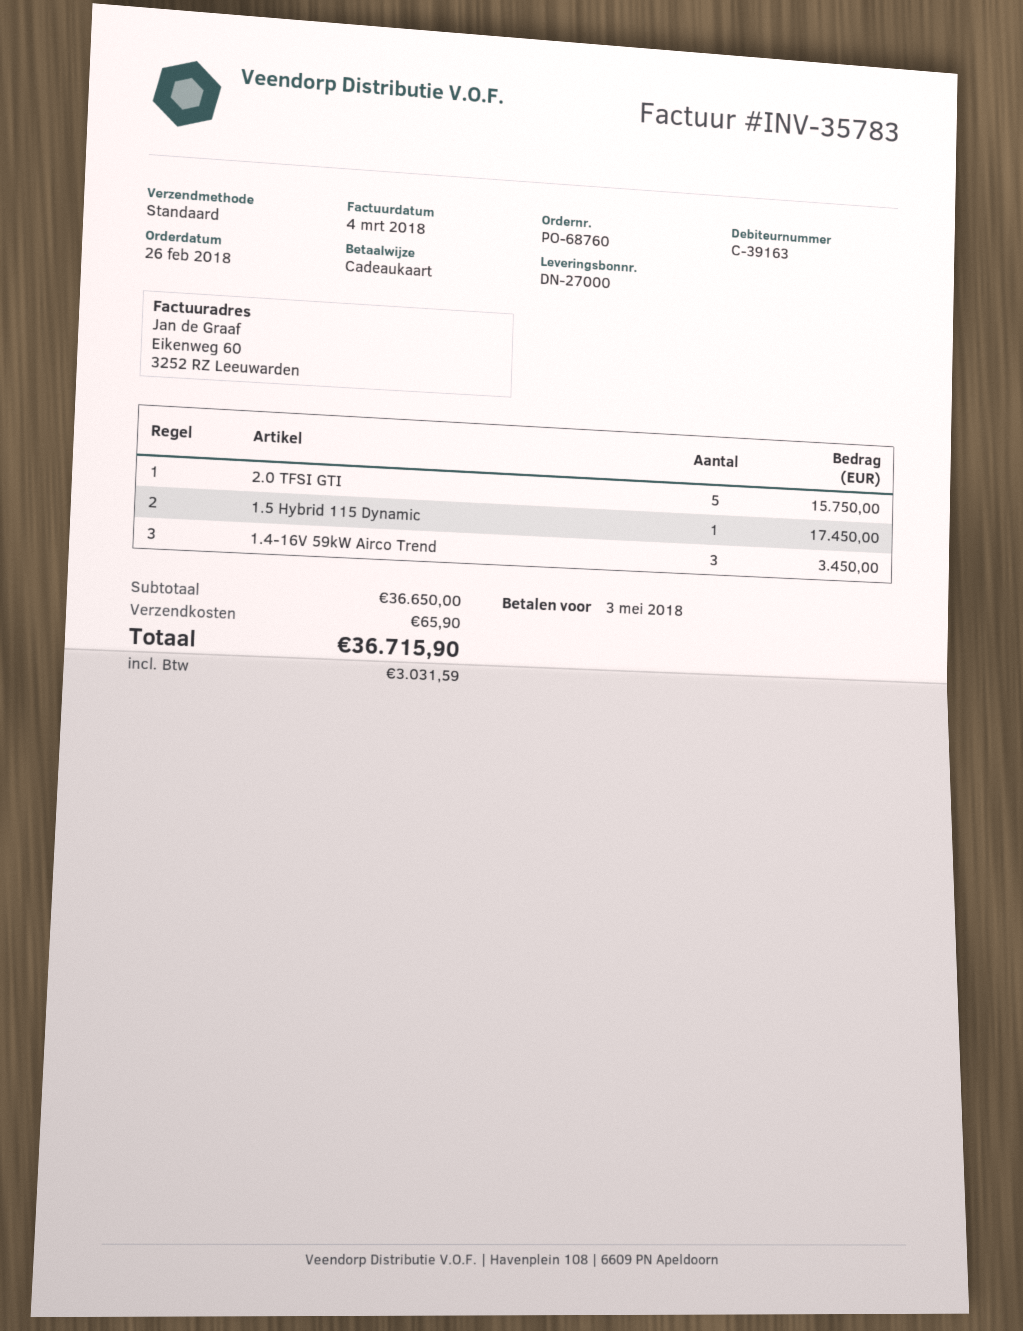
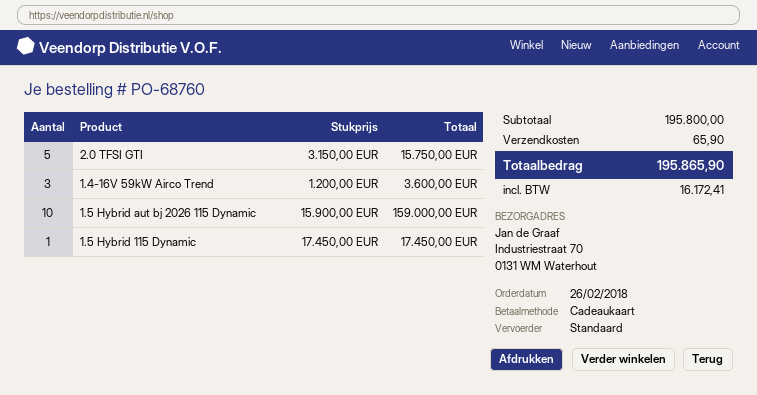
1.4-16V 59kW Airco Trend: 3 for 3450.00 -> 3 for 3600.00
1.5 Hybrid aut bj 2026 115 Dynamic: none -> 10 for 159000.00
subtotal: 36650.00 -> 195800.00
tax: 3031.59 -> 16172.41
total: 36715.90 -> 195865.90

